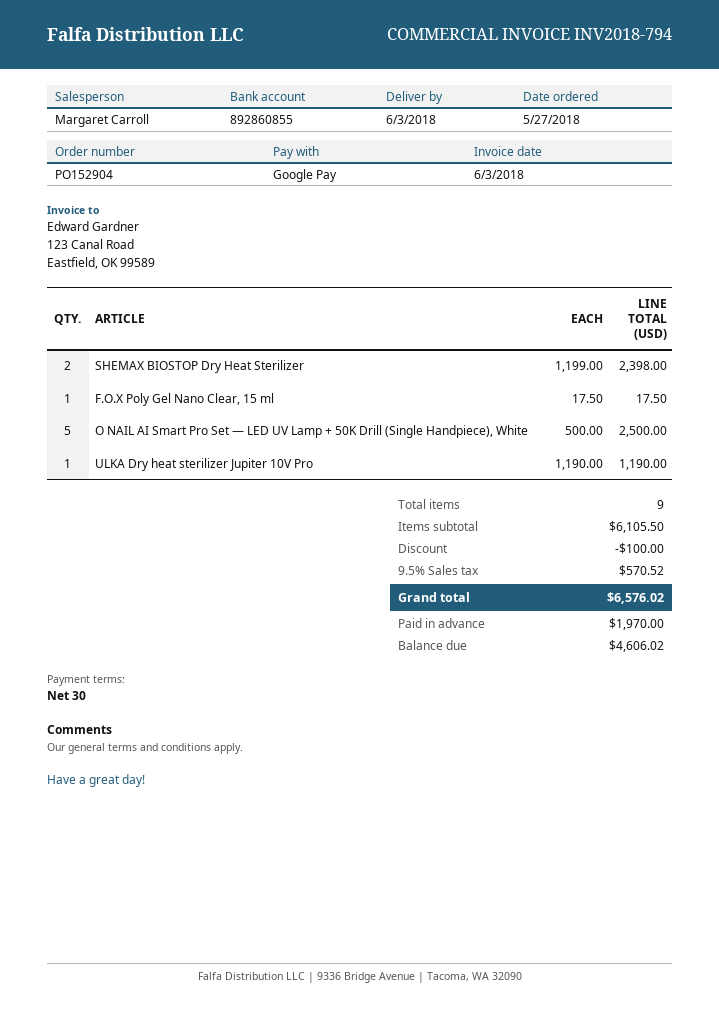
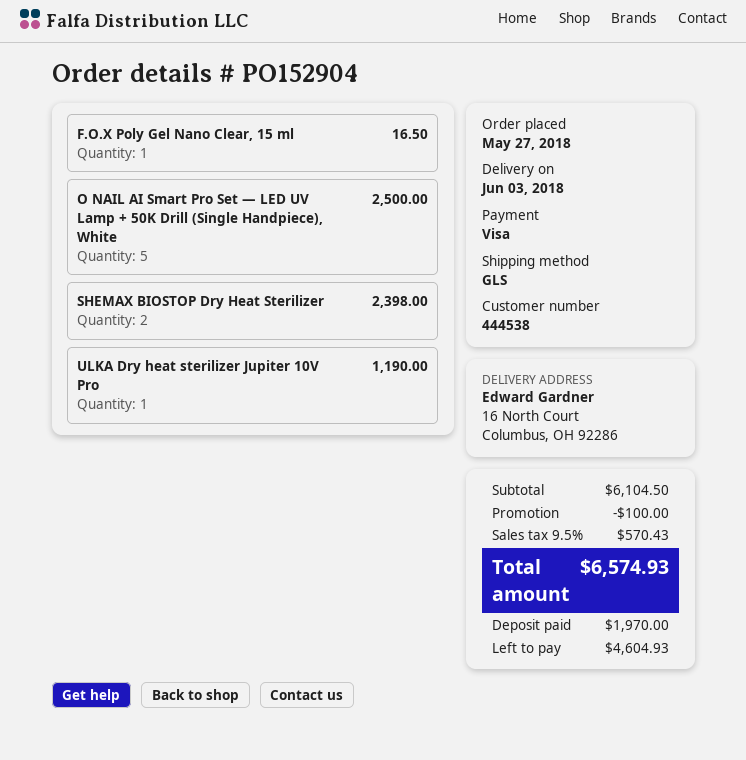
payment method: Google Pay -> Visa
F.O.X Poly Gel Nano Clear, 15 ml: 1 for 17.50 -> 1 for 16.50
subtotal: 6105.50 -> 6104.50
tax: 9.5% = 570.52 -> 9.5% = 570.43
total: 6576.02 -> 6574.93
balance: 4606.02 -> 4604.93

